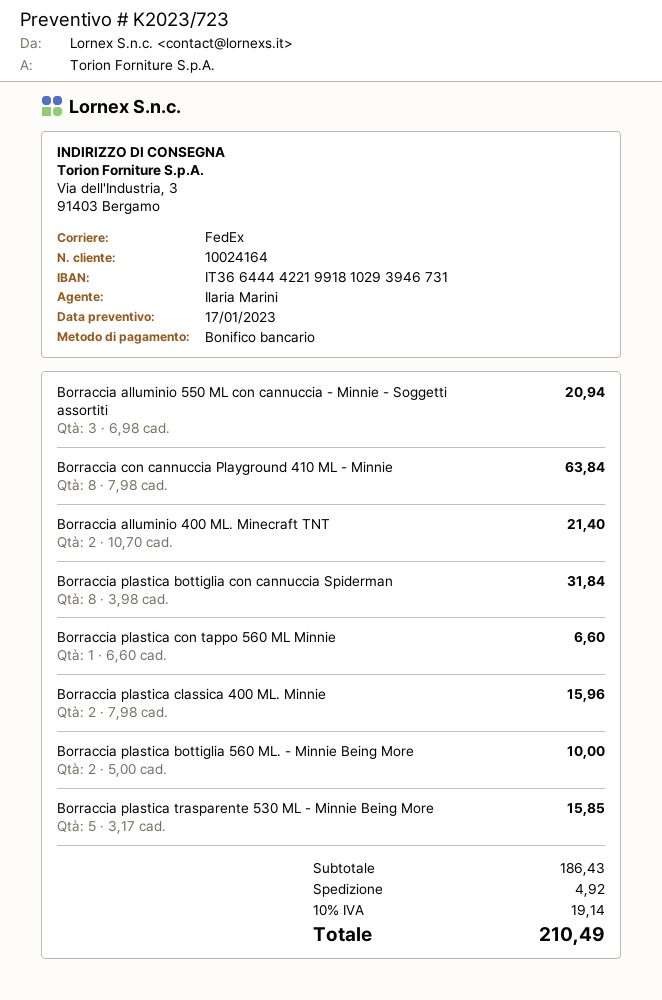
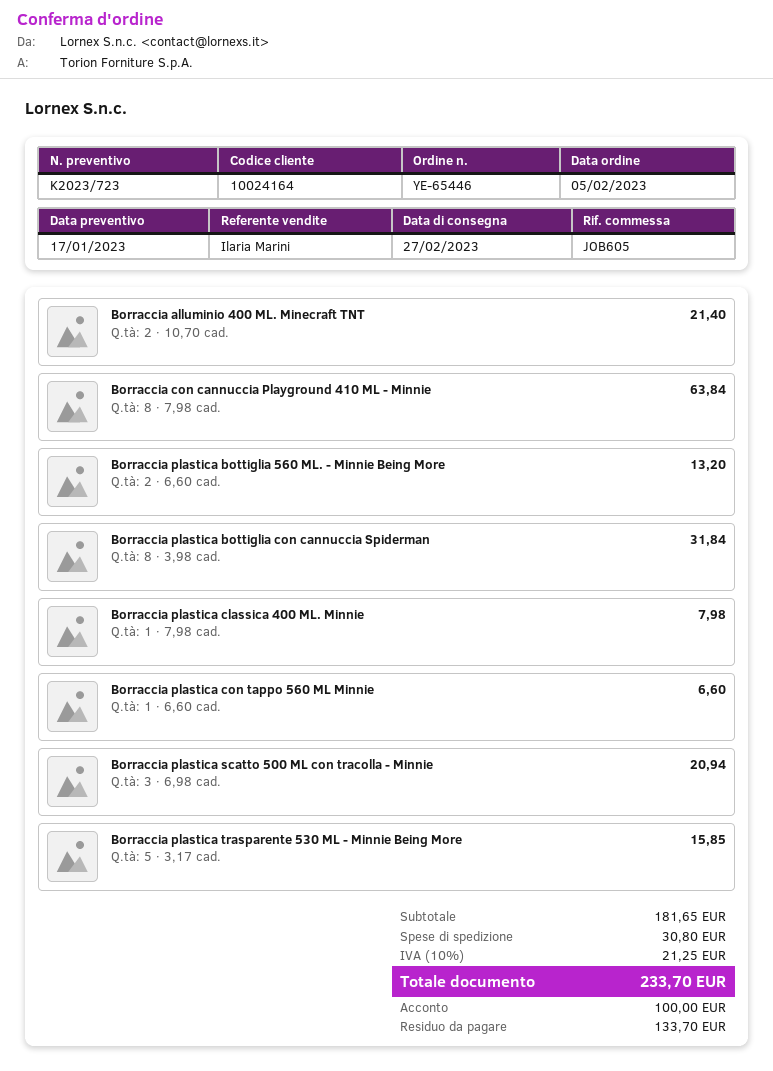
Borraccia alluminio 550 ML con cannuccia - Minnie - Soggetti assortiti: 3 x 6.98 = 20.94 -> none
Borraccia plastica classica 400 ML. Minnie: 2 x 7.98 = 15.96 -> 1 x 7.98 = 7.98
Borraccia plastica bottiglia 560 ML. - Minnie Being More: 2 x 5.00 = 10.00 -> 2 x 6.60 = 13.20
Borraccia plastica scatto 500 ML con tracolla - Minnie: none -> 3 x 6.98 = 20.94
subtotal: 186.43 -> 181.65
shipping: 4.92 -> 30.80
tax: 10% = 19.14 -> 10% = 21.25
total: 210.49 -> 233.70

